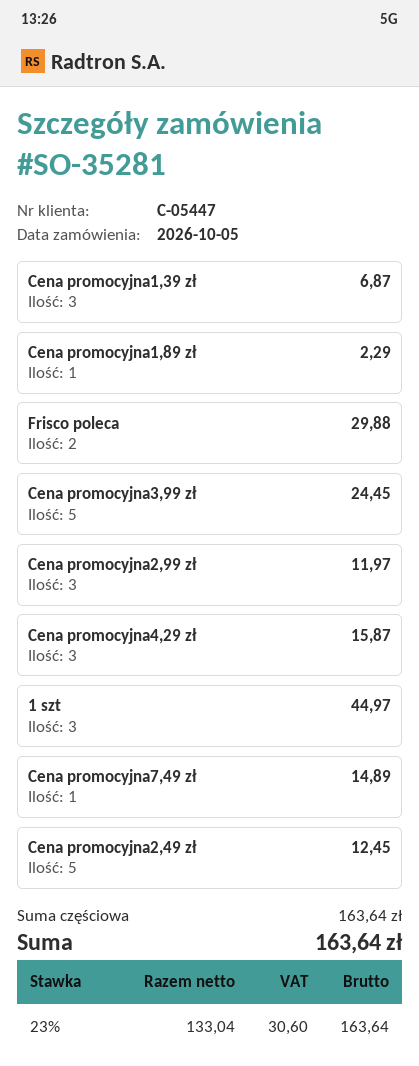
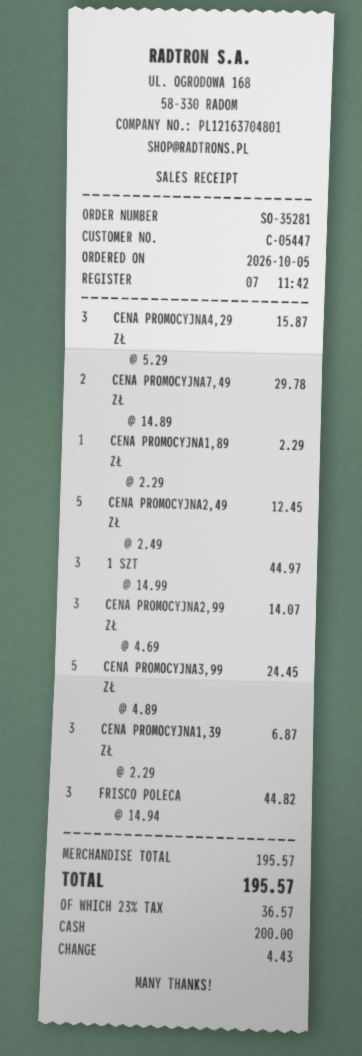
Frisco poleca: 2 for 29.88 -> 3 for 44.82
Cena promocyjna2,99 zł: 3 for 11.97 -> 3 for 14.07
Cena promocyjna7,49 zł: 1 for 14.89 -> 2 for 29.78
subtotal: 163.64 -> 195.57
tax: 23% = 30.60 -> 23% = 36.57
total: 163.64 -> 195.57

